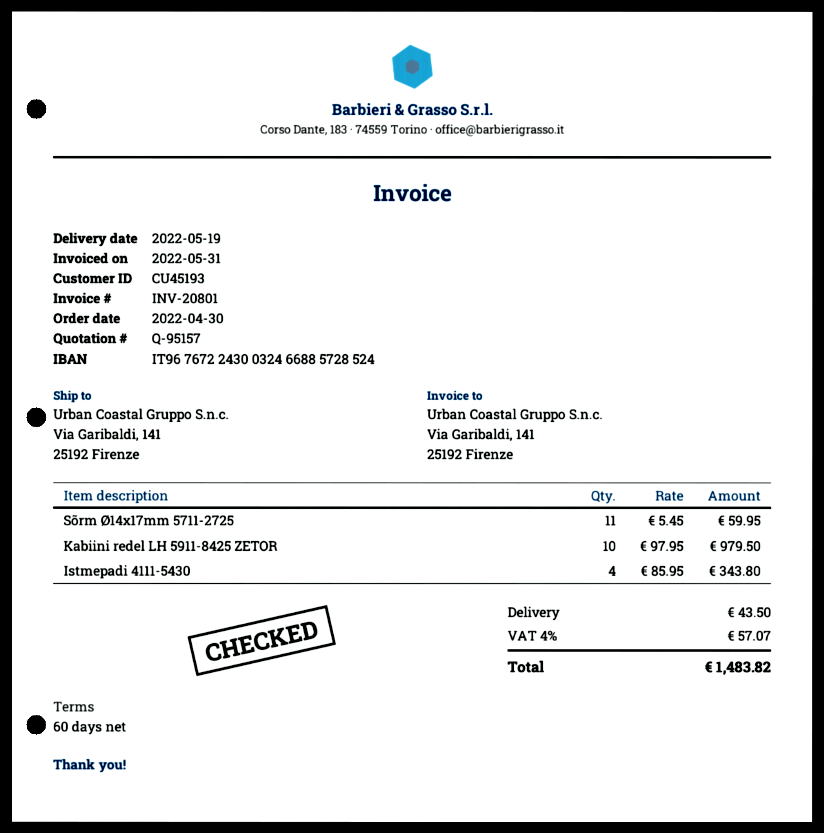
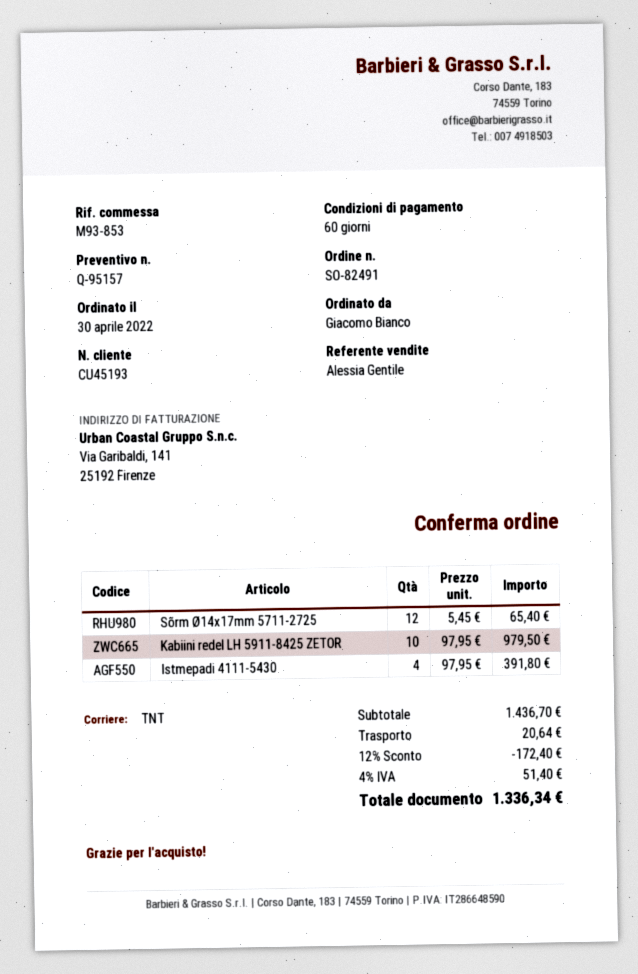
Sõrm Ø14x17mm 5711-2725: 11 x 5.45 = 59.95 -> 12 x 5.45 = 65.40
Istmepadi 4111-5430: 4 x 85.95 = 343.80 -> 4 x 97.95 = 391.80
discount: none -> 12% = 172.40
shipping: 43.50 -> 20.64
tax: 4% = 57.07 -> 4% = 51.40
total: 1483.82 -> 1336.34

